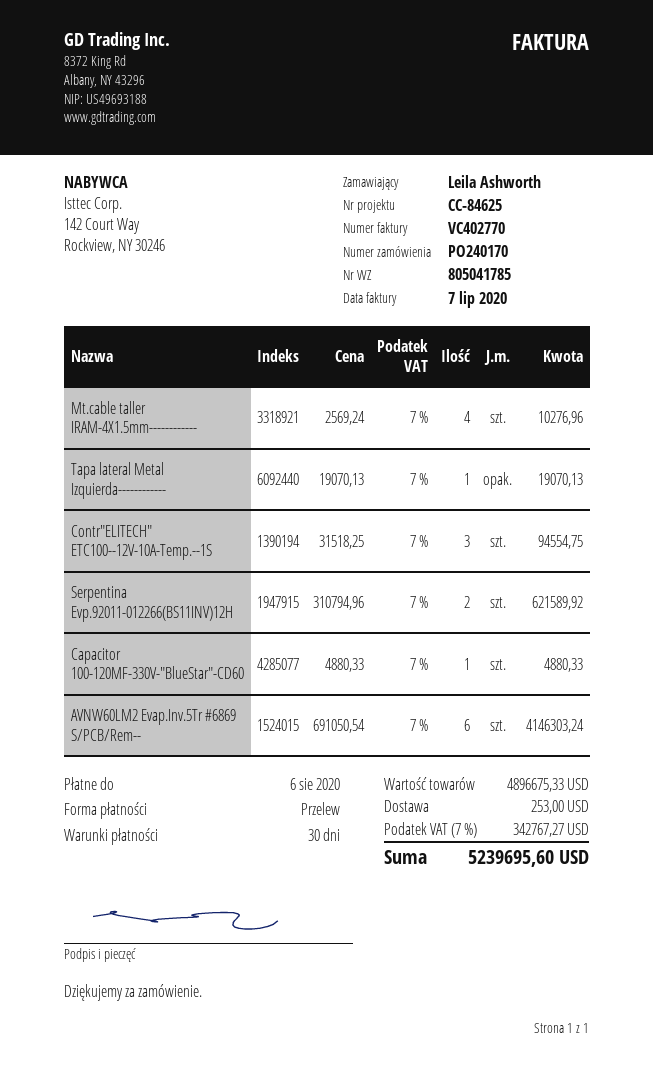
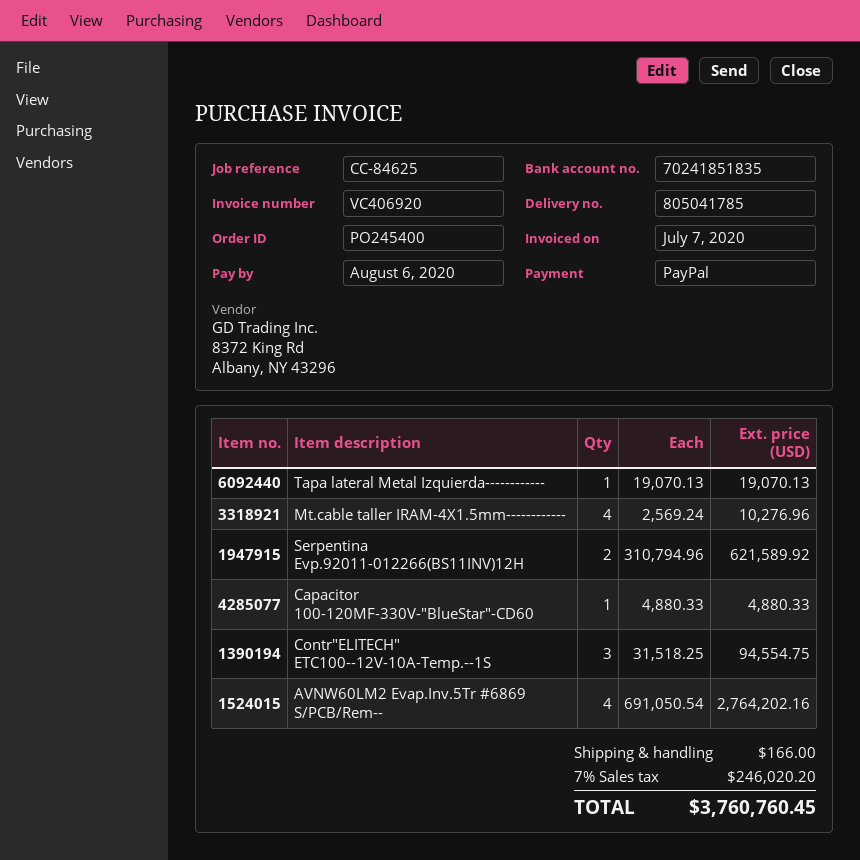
order number: PO240170 -> PO245400
invoice number: VC402770 -> VC406920
payment method: bank transfer -> PayPal
AVNW60LM2 Evap.Inv.5Tr #6869 S/PCB/Rem--: 6 x 691050.54 = 4146303.24 -> 4 x 691050.54 = 2764202.16
shipping: 253.00 -> 166.00
tax: 7% = 342767.27 -> 7% = 246020.20
total: 5239695.60 -> 3760760.45

